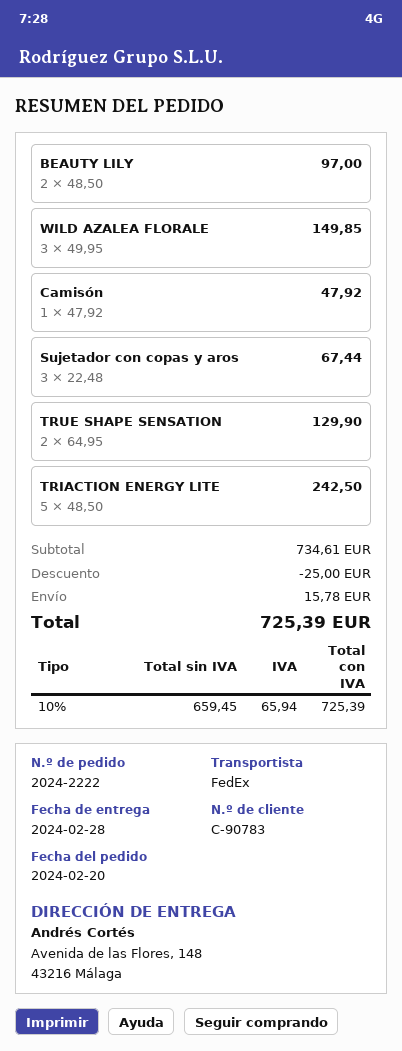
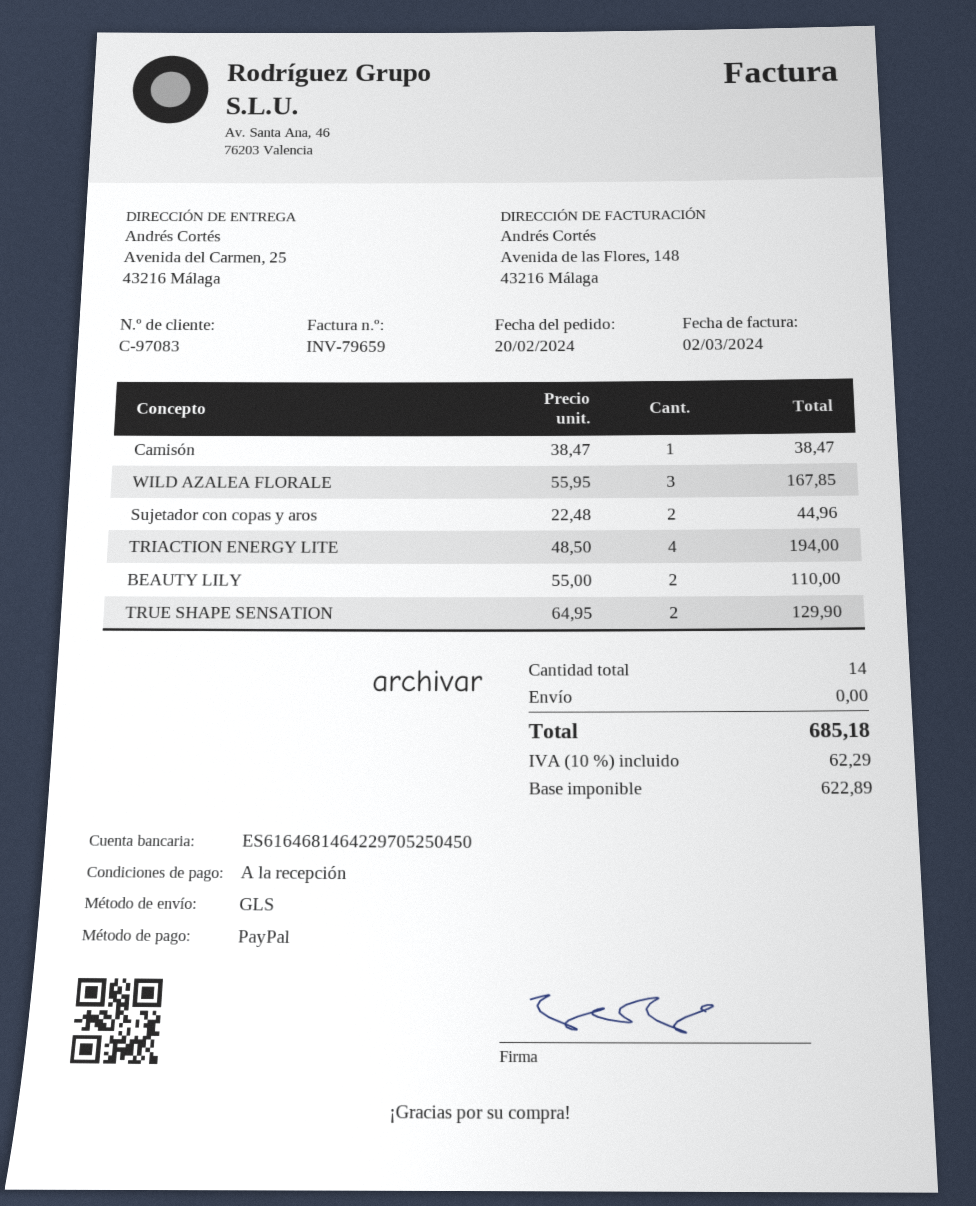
customer number: C-90783 -> C-97083
shipping method: FedEx -> GLS
ship to: Avenida de las Flores, 148, 43216 Málaga -> Avenida del Carmen, 25, 43216 Málaga
BEAUTY LILY: 2 x 48.50 = 97.00 -> 2 x 55.00 = 110.00
WILD AZALEA FLORALE: 3 x 49.95 = 149.85 -> 3 x 55.95 = 167.85
Camisón: 1 x 47.92 = 47.92 -> 1 x 38.47 = 38.47
Sujetador con copas y aros: 3 x 22.48 = 67.44 -> 2 x 22.48 = 44.96
TRIACTION ENERGY LITE: 5 x 48.50 = 242.50 -> 4 x 48.50 = 194.00
discount: 25.00 -> none
shipping: 15.78 -> 0.00
net: 659.45 -> 622.89
tax: 10% = 65.94 -> 10% = 62.29
total: 725.39 -> 685.18

